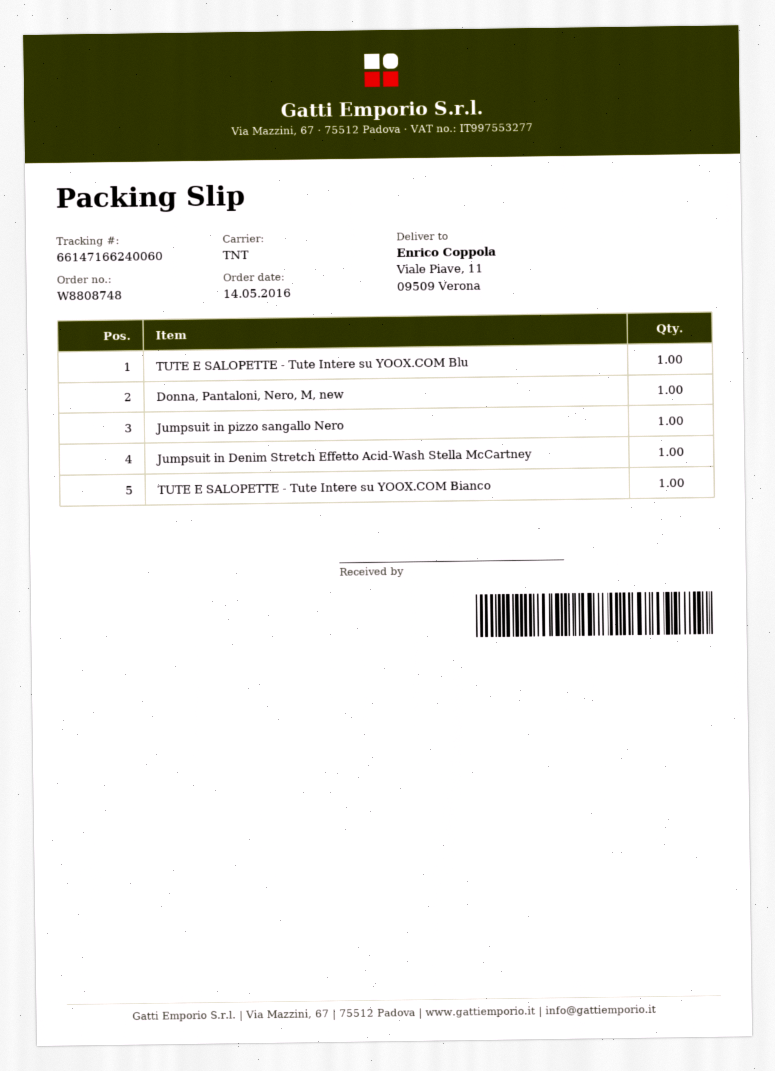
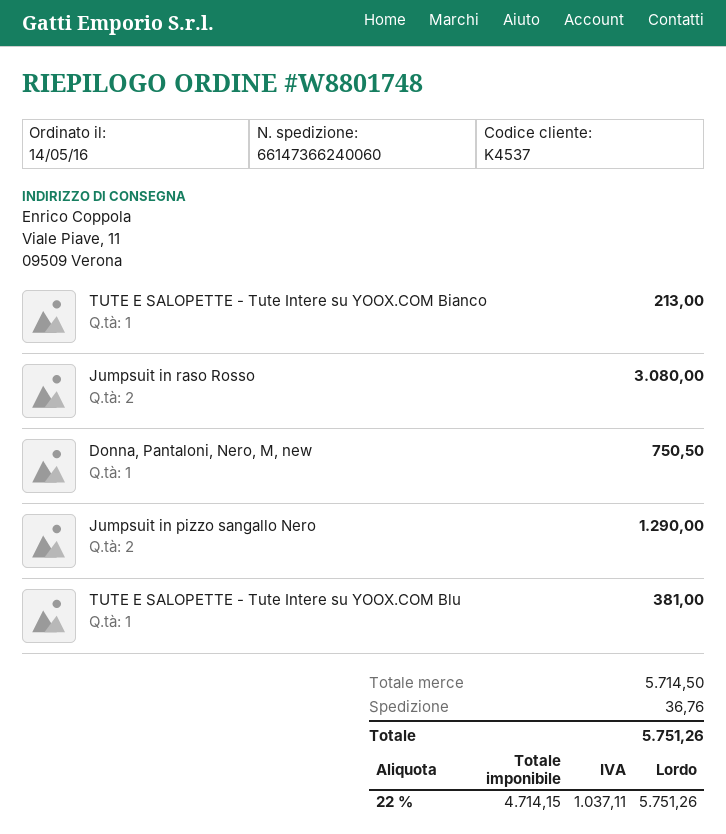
order number: W8808748 -> W8801748
tracking number: 66147166240060 -> 66147366240060
Jumpsuit in pizzo sangallo Nero: 1 -> 2
Jumpsuit in Denim Stretch Effetto Acid-Wash Stella McCartney: 1 -> none
Jumpsuit in raso Rosso: none -> 2

